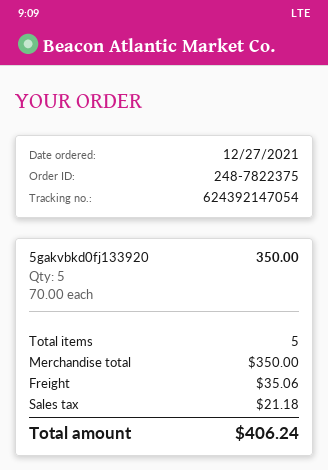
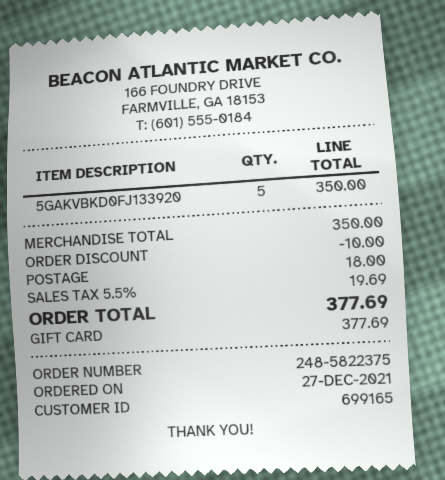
order number: 248-7822375 -> 248-5822375
discount: none -> 10.00
shipping: 35.06 -> 18.00
tax: 21.18 -> 19.69
total: 406.24 -> 377.69

